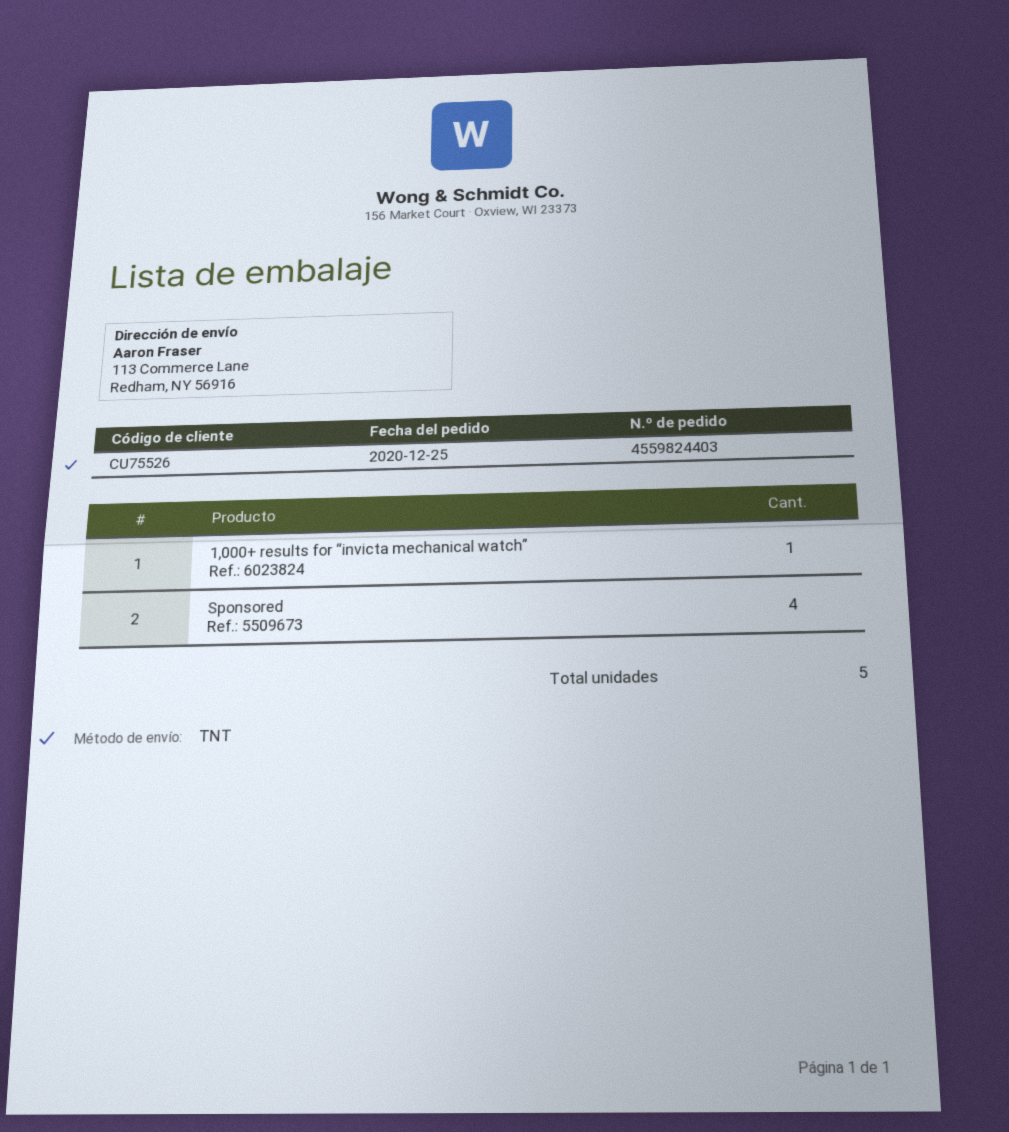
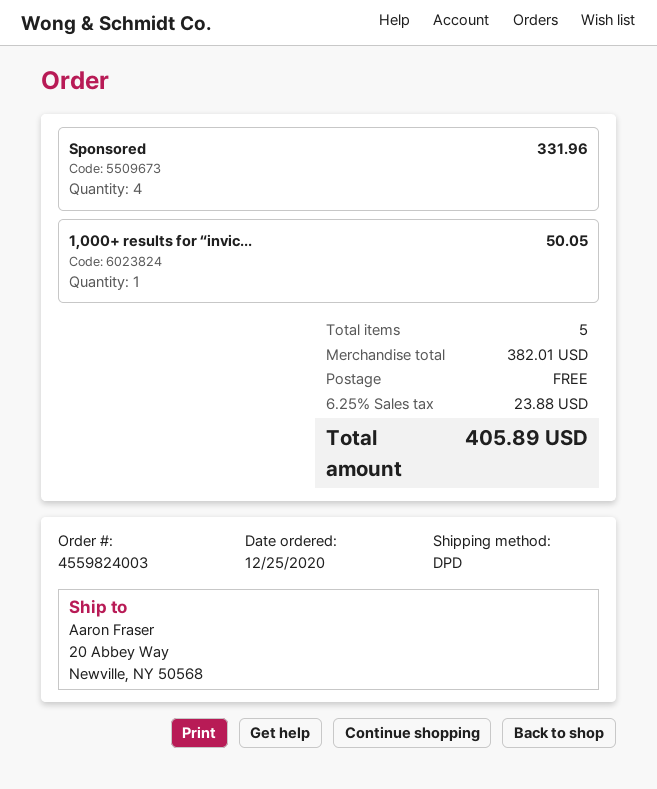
order number: 4559824403 -> 4559824003
shipping method: TNT -> DPD
ship to: 113 Commerce Lane, Redham, NY 56916 -> 20 Abbey Way, Newville, NY 50568

